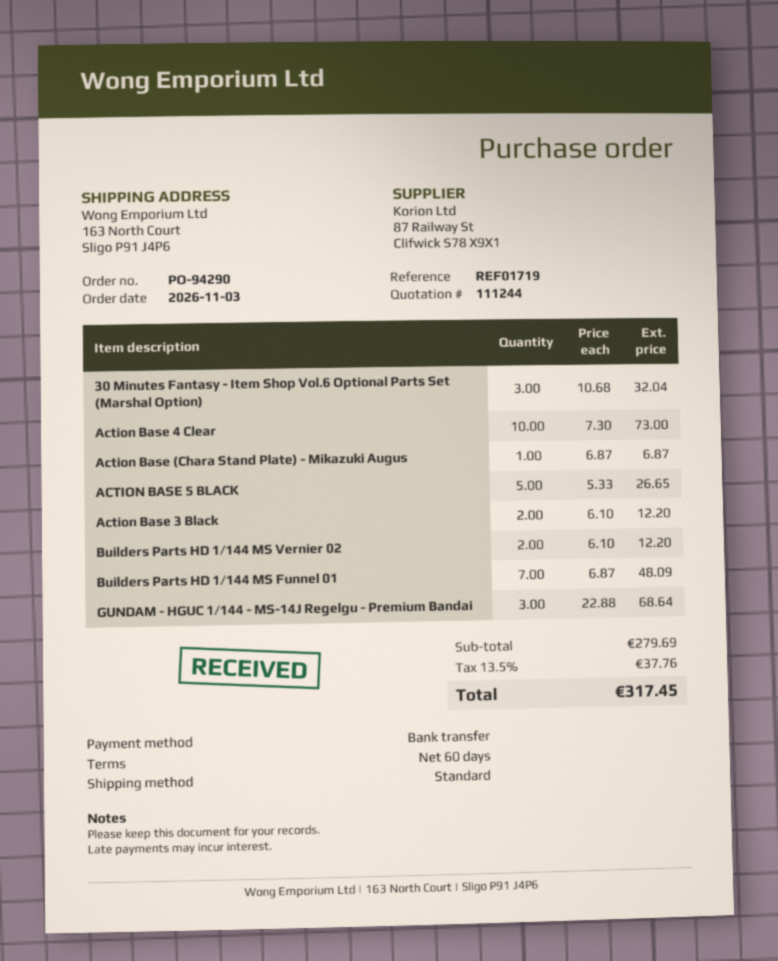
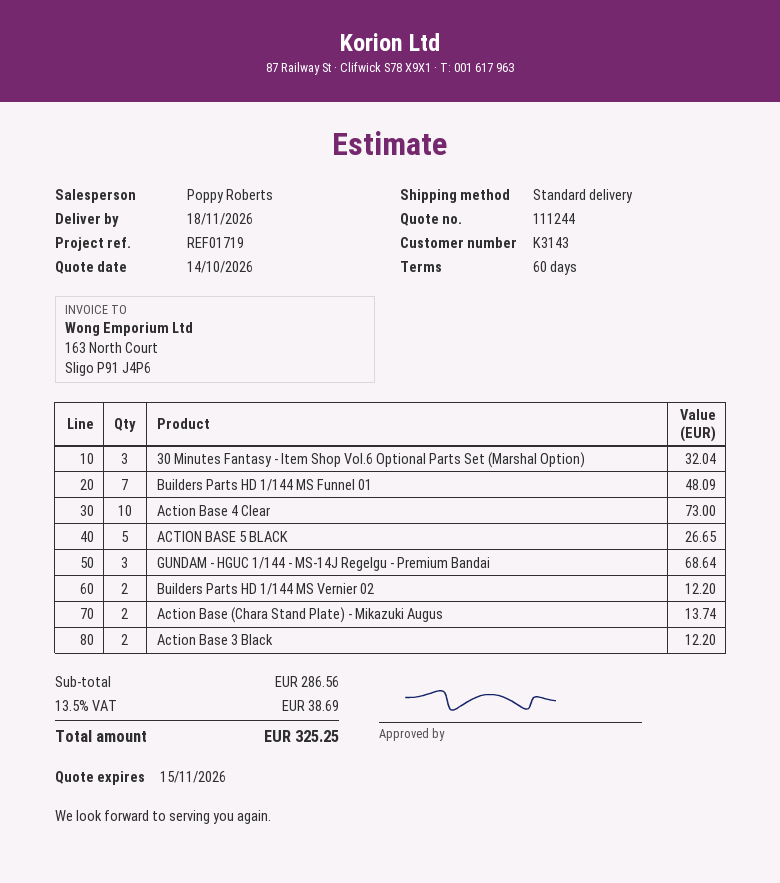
Action Base (Chara Stand Plate) - Mikazuki Augus: 1 for 6.87 -> 2 for 13.74
subtotal: 279.69 -> 286.56
tax: 13.5% = 37.76 -> 13.5% = 38.69
total: 317.45 -> 325.25

